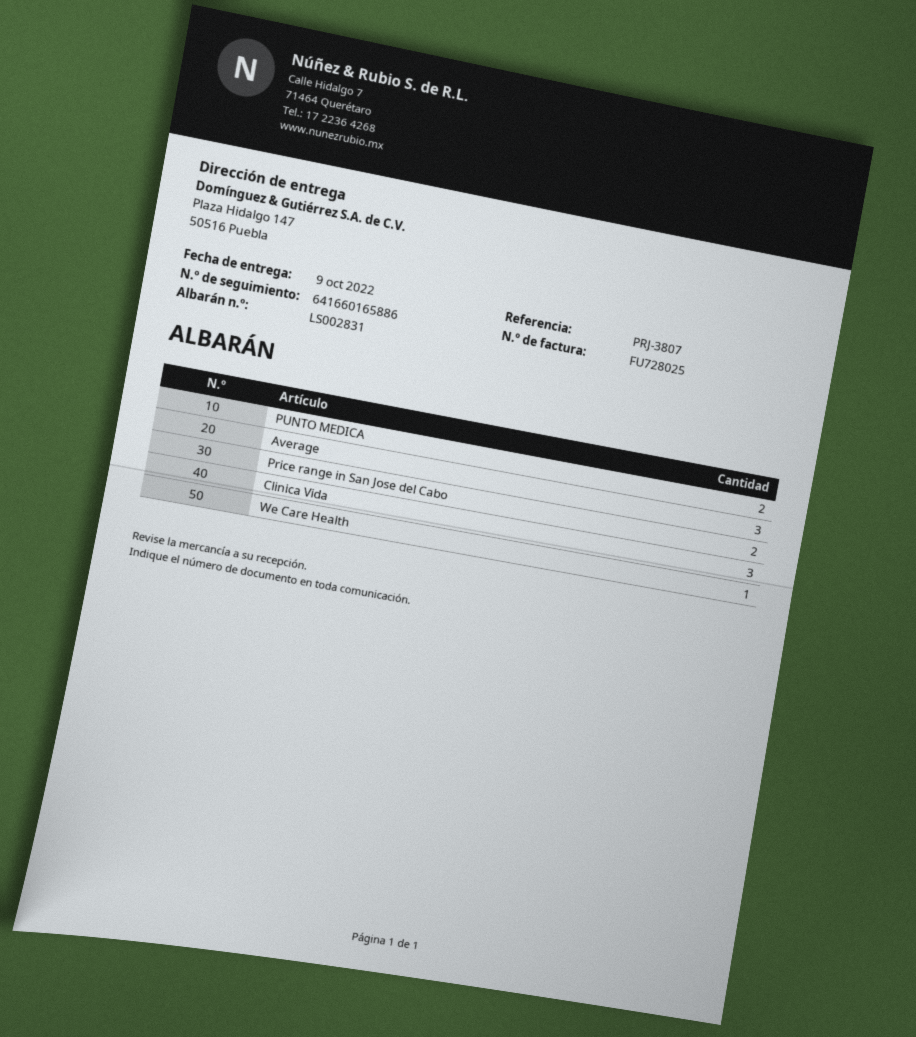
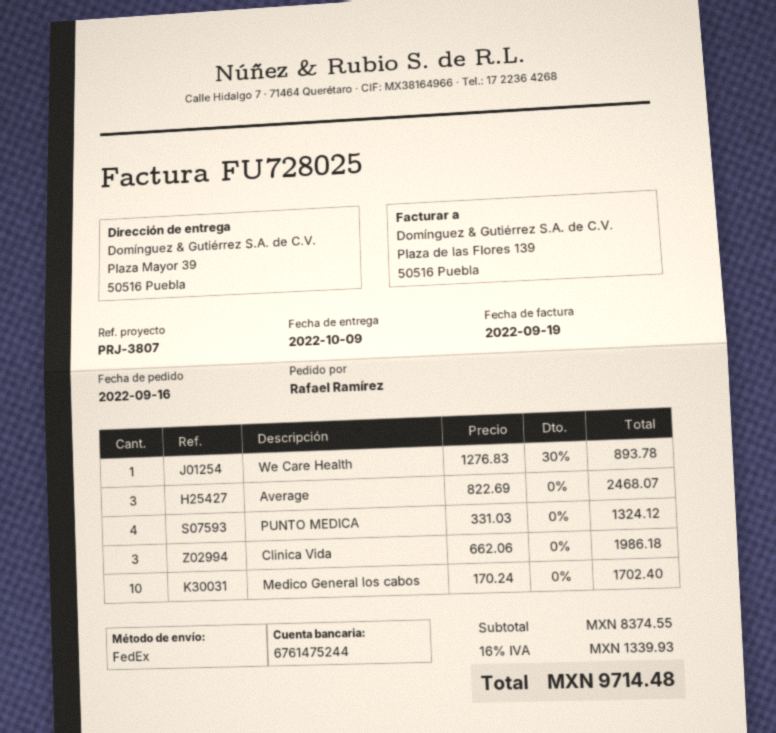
ship to: Plaza Hidalgo 147, 50516 Puebla -> Plaza Mayor 39, 50516 Puebla
PUNTO MEDICA: 2 -> 4
Price range in San Jose del Cabo: 2 -> none
Medico General los cabos: none -> 10

